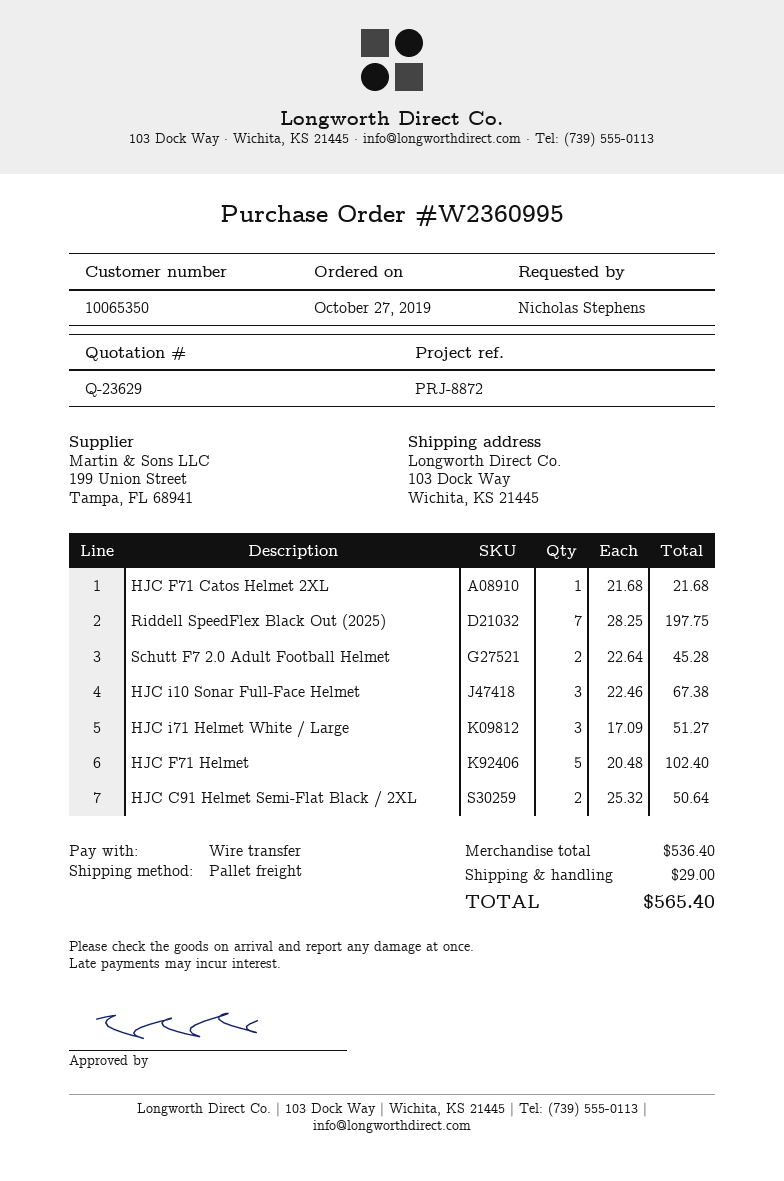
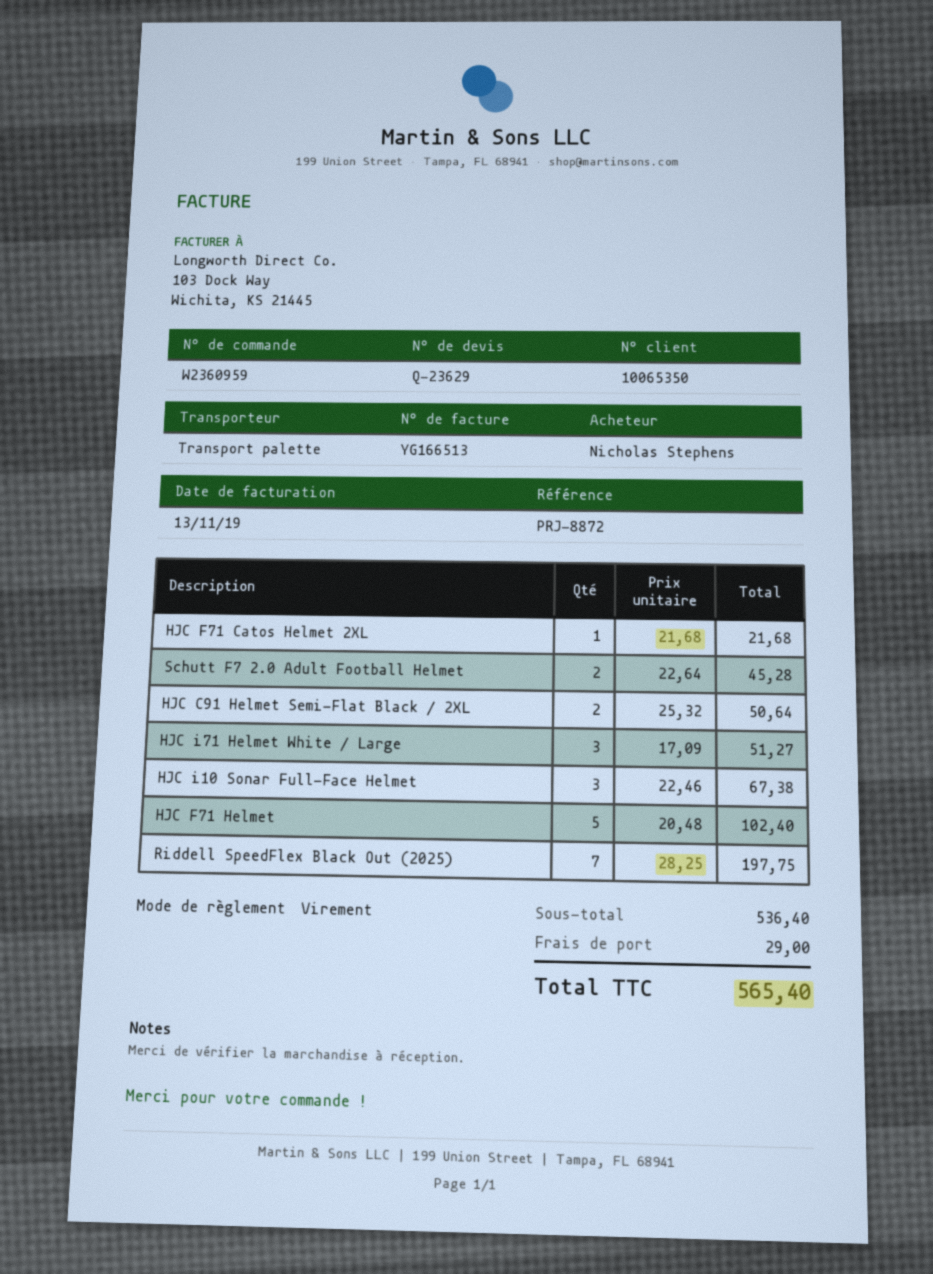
order number: W2360995 -> W2360959

